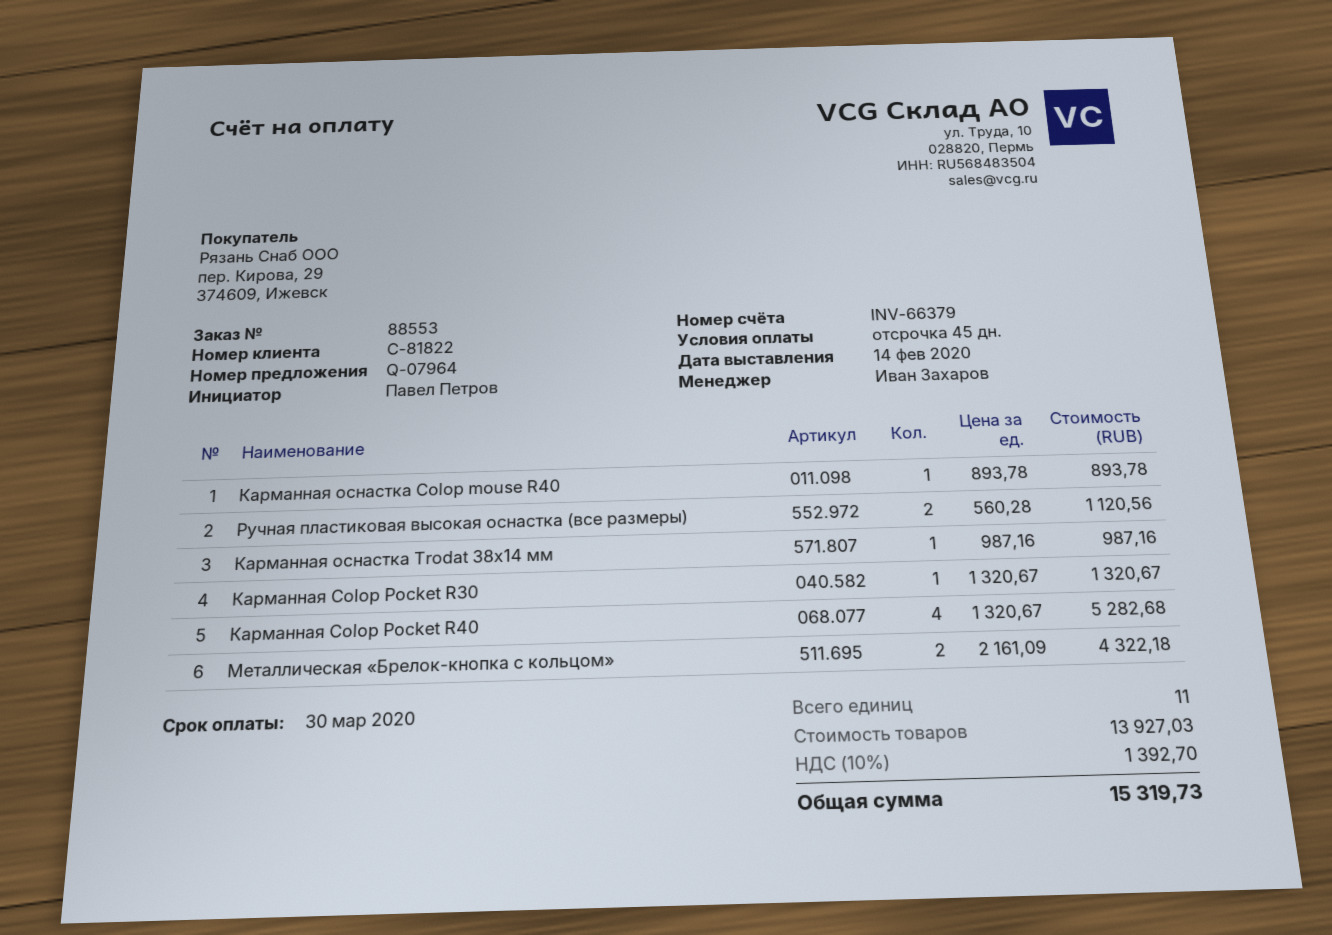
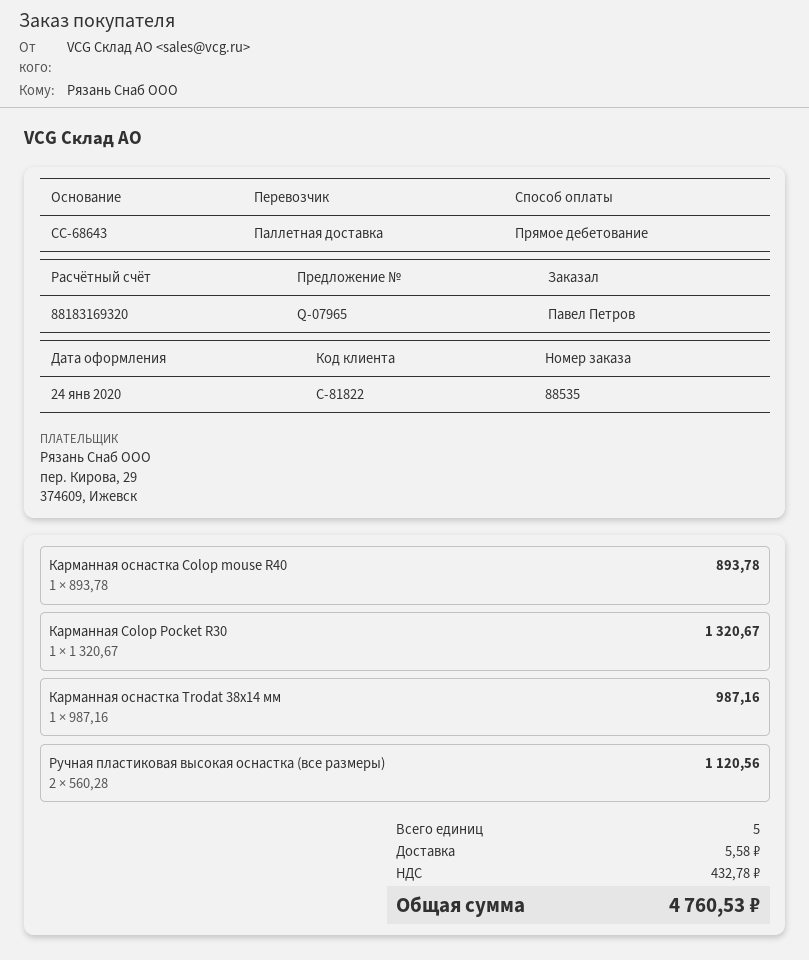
quote number: Q-07964 -> Q-07965
order number: 88553 -> 88535
Карманная Colop Pocket R40: 4 x 1320.67 = 5282.68 -> none
Металлическая «Брелок-кнопка с кольцом»: 2 x 2161.09 = 4322.18 -> none
total quantity: 11 -> 5
shipping: none -> 5.58
tax: 1392.70 -> 432.78
total: 15319.73 -> 4760.53

